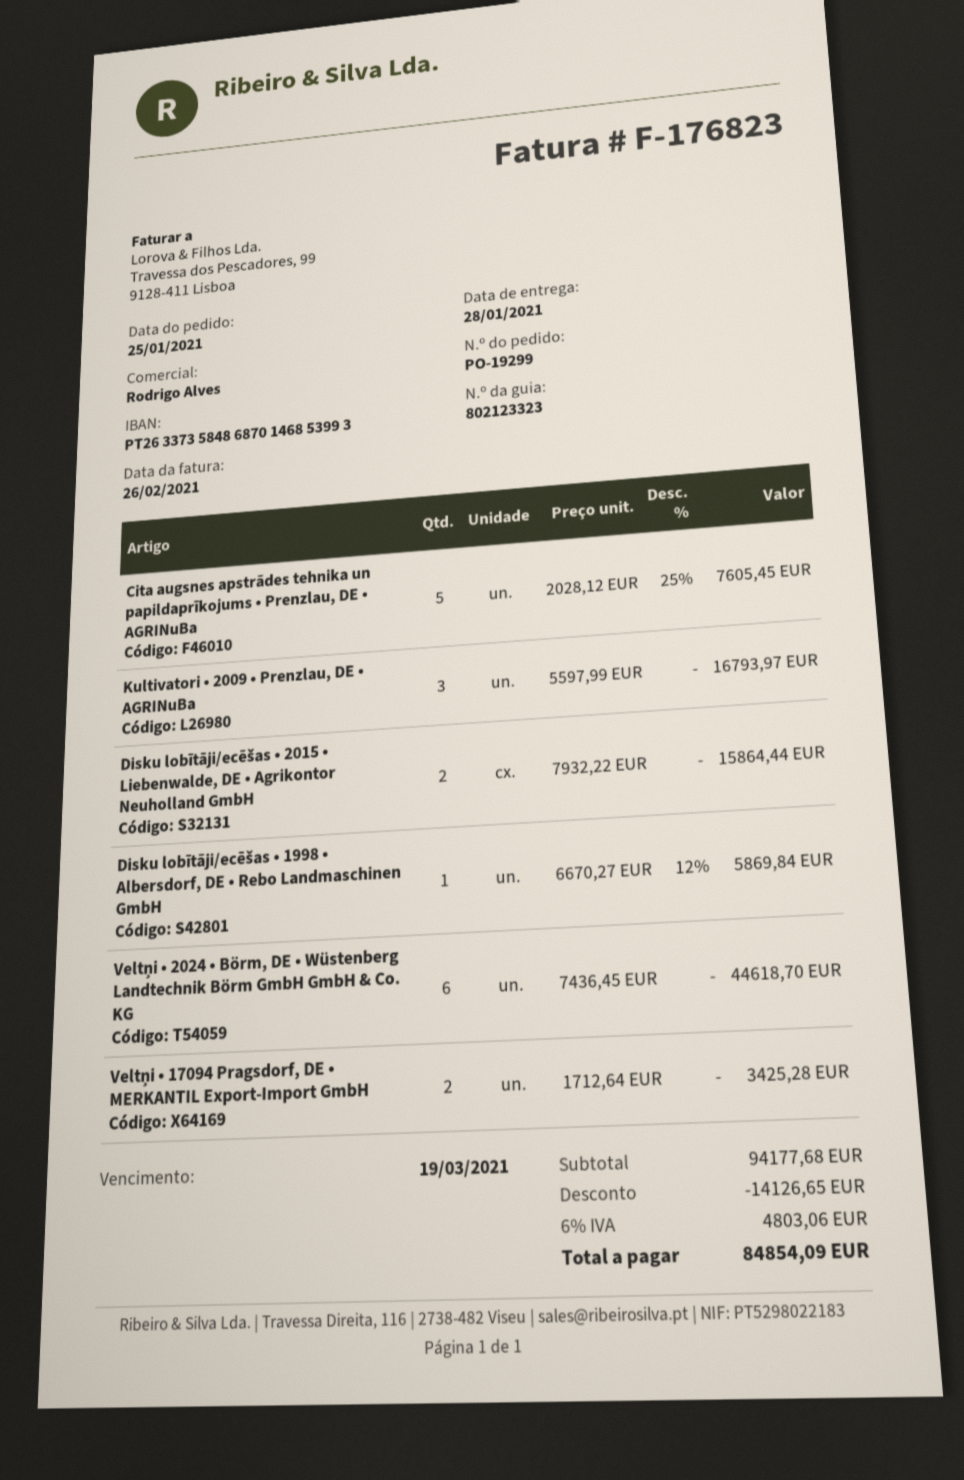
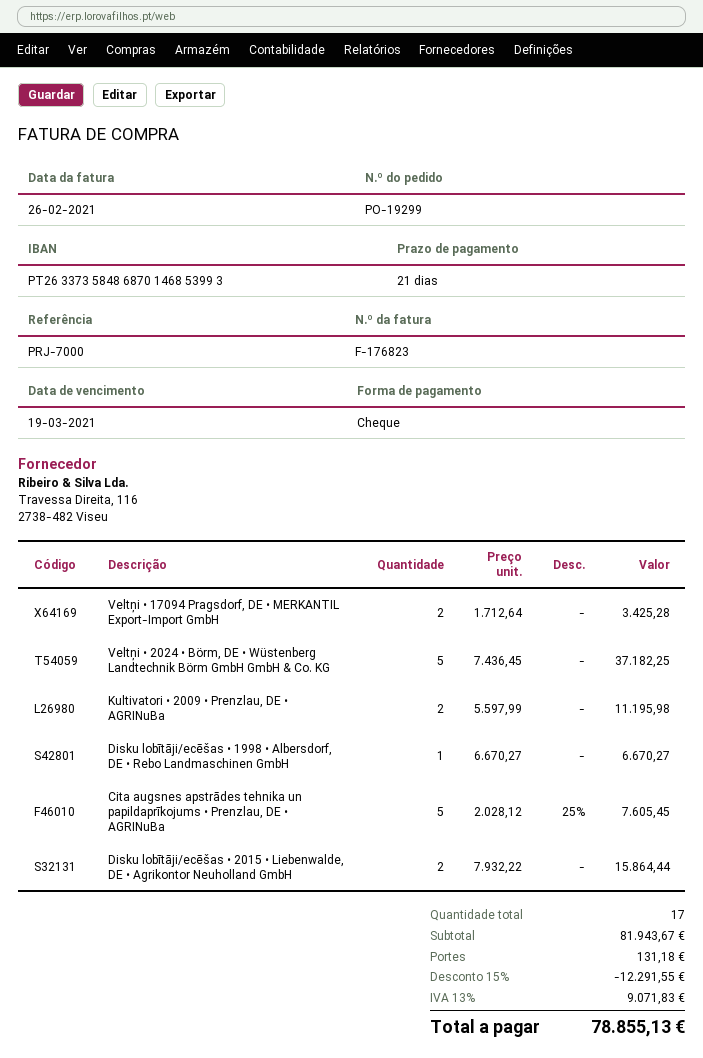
Kultivatori • 2009 • Prenzlau, DE • AGRINuBa: 3 x 5597.99 = 16793.97 -> 2 x 5597.99 = 11195.98
Disku lobītāji/ecēšas • 1998 • Albersdorf, DE • Rebo Landmaschinen GmbH: 1 x 6670.27 - 12% = 5869.84 -> 1 x 6670.27 = 6670.27
Veltņi • 2024 • Börm, DE • Wüstenberg Landtechnik Börm GmbH GmbH & Co. KG: 6 x 7436.45 = 44618.70 -> 5 x 7436.45 = 37182.25
subtotal: 94177.68 -> 81943.67
discount: 14126.65 -> 12291.55
shipping: none -> 131.18
tax: 6% = 4803.06 -> 13% = 9071.83
total: 84854.09 -> 78855.13

